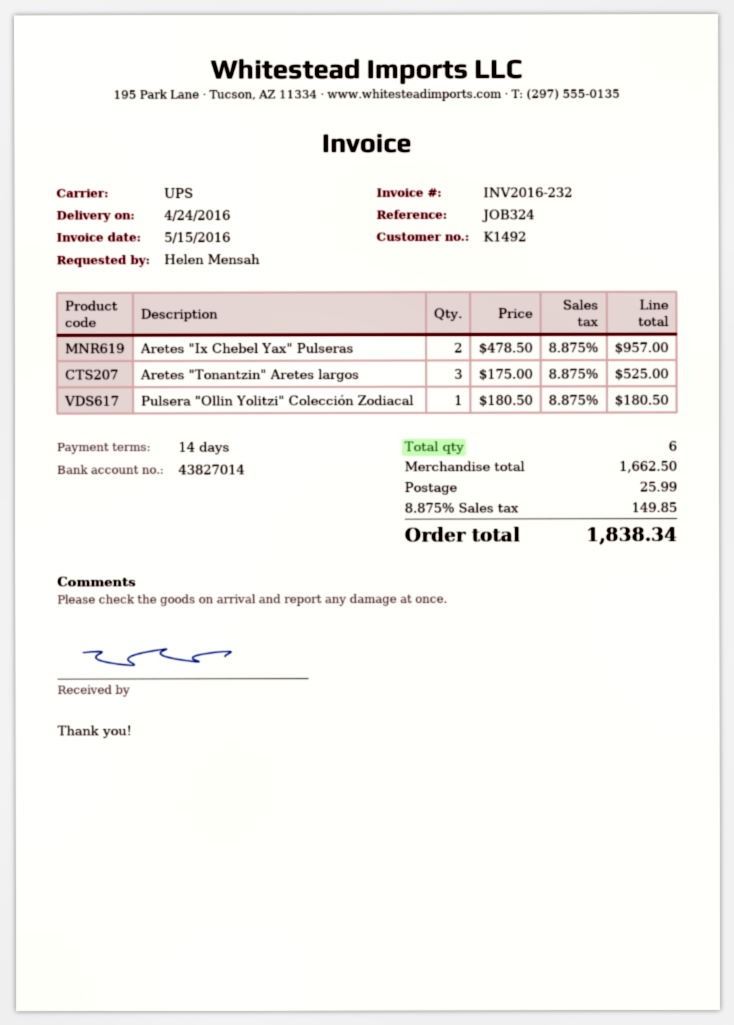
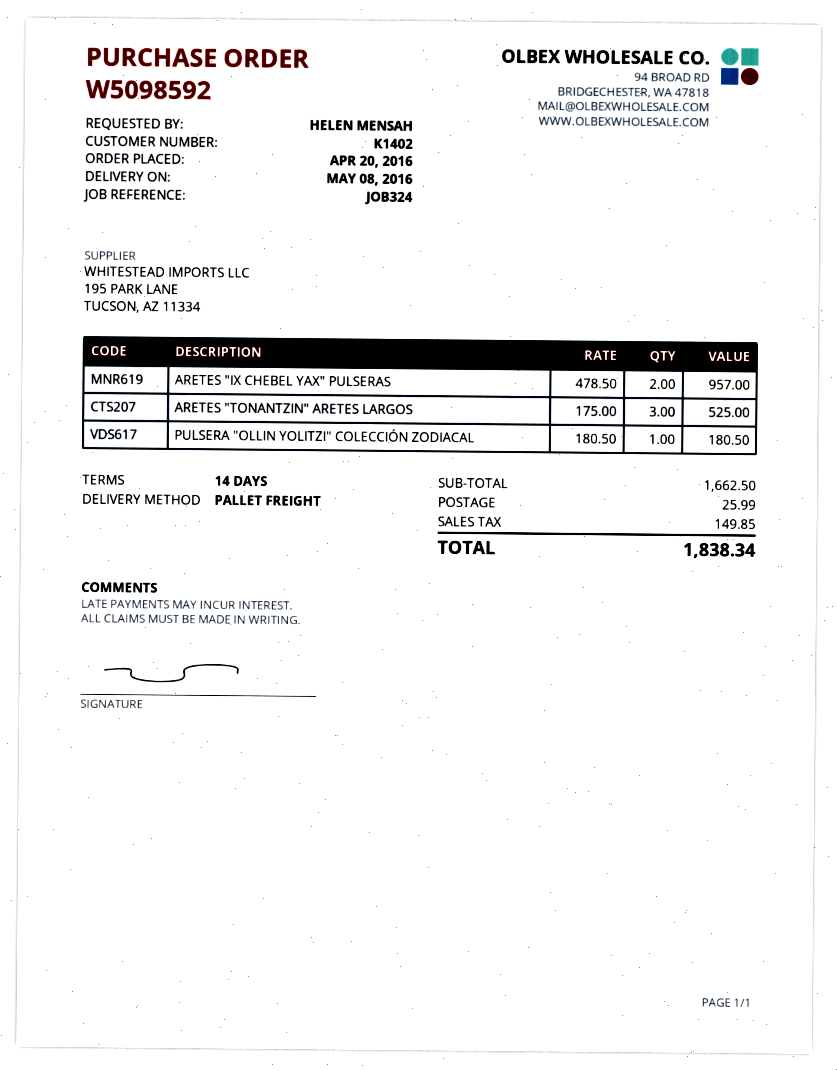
delivery date: 2016-04-24 -> 2016-05-08
customer number: K1492 -> K1402
shipping method: UPS -> pallet freight

